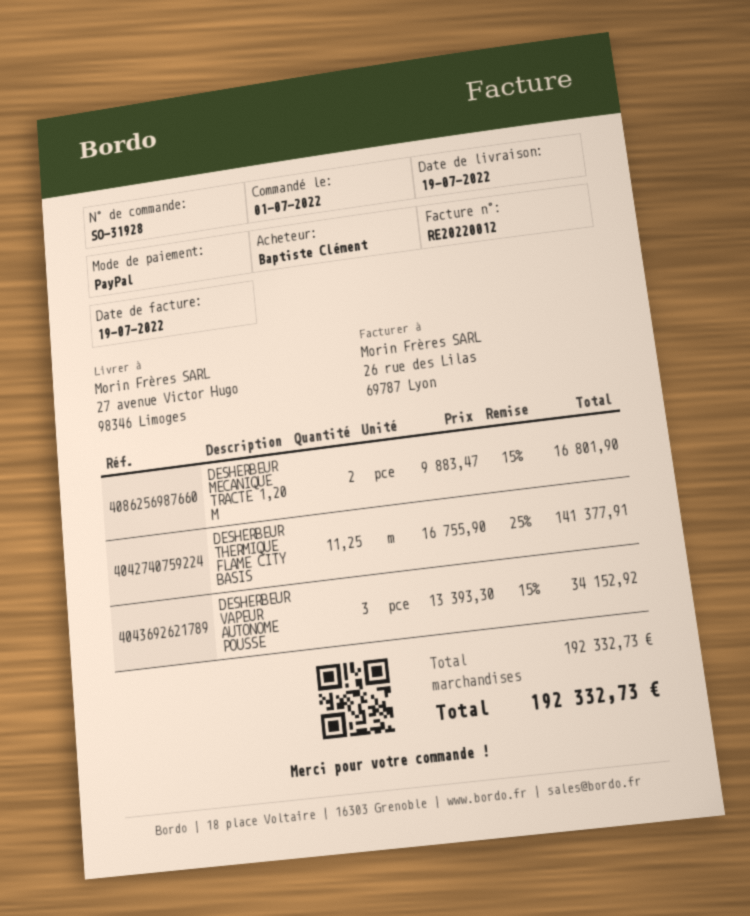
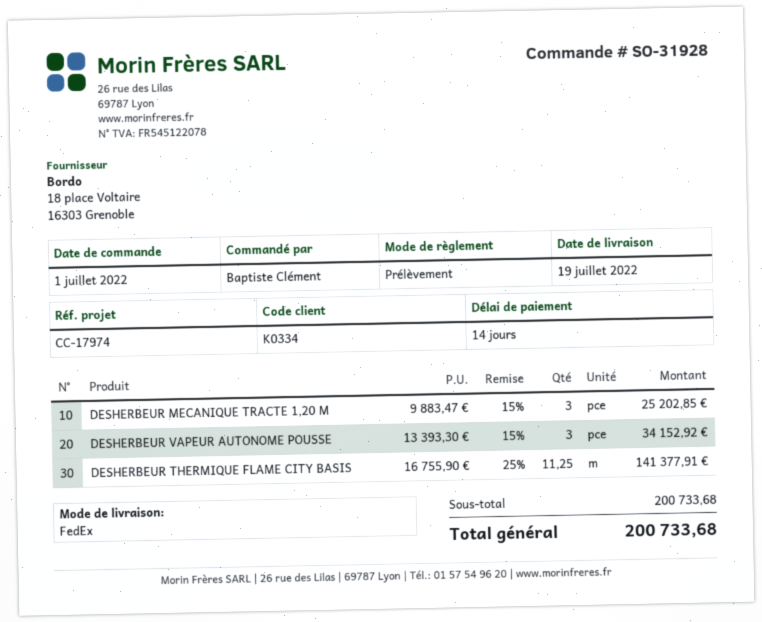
payment method: PayPal -> direct debit
DESHERBEUR MECANIQUE TRACTE 1,20 M: 2 x 9883.47 - 15% = 16801.90 -> 3 x 9883.47 - 15% = 25202.85
subtotal: 192332.73 -> 200733.68
total: 192332.73 -> 200733.68

